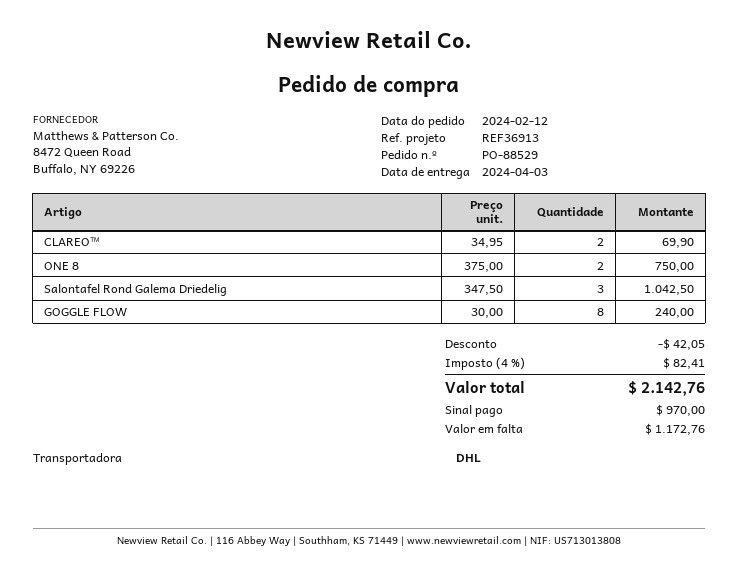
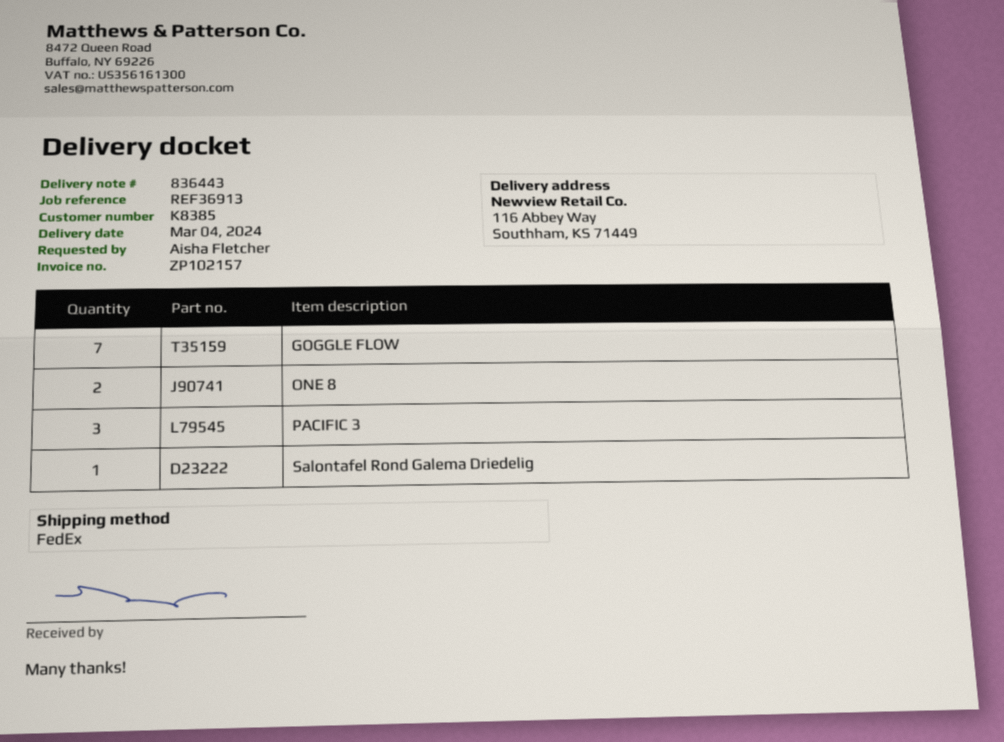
delivery date: 2024-04-03 -> 2024-03-04
shipping method: DHL -> FedEx
CLAREO™: 2 -> none
Salontafel Rond Galema Driedelig: 3 -> 1
GOGGLE FLOW: 8 -> 7
PACIFIC 3: none -> 3

